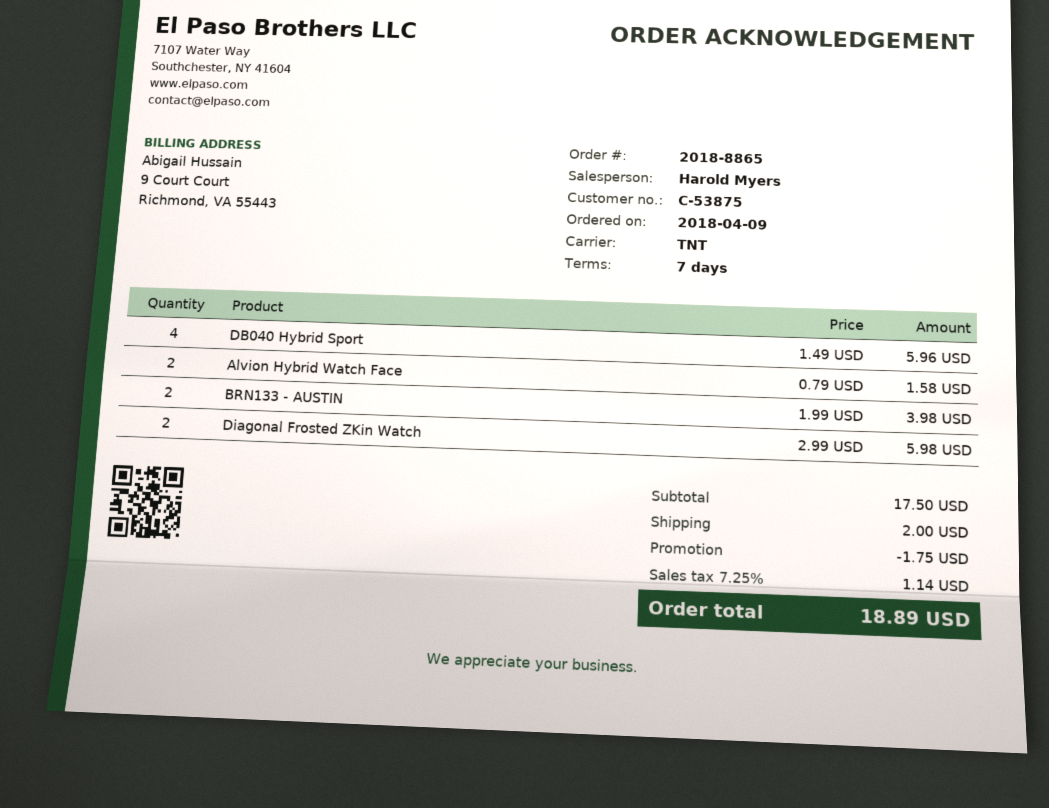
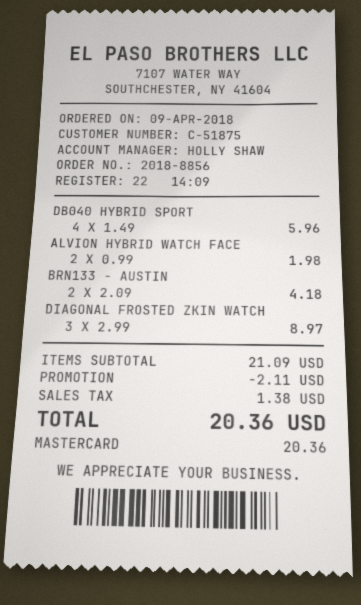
order number: 2018-8865 -> 2018-8856
customer number: C-53875 -> C-51875
sales rep: Harold Myers -> HOLLY SHAW
Alvion Hybrid Watch Face: 2 x 0.79 = 1.58 -> 2 x 0.99 = 1.98
BRN133 - AUSTIN: 2 x 1.99 = 3.98 -> 2 x 2.09 = 4.18
Diagonal Frosted ZKin Watch: 2 x 2.99 = 5.98 -> 3 x 2.99 = 8.97
subtotal: 17.50 -> 21.09
discount: 1.75 -> 2.11
shipping: 2.00 -> none
tax: 1.14 -> 1.38
total: 18.89 -> 20.36

